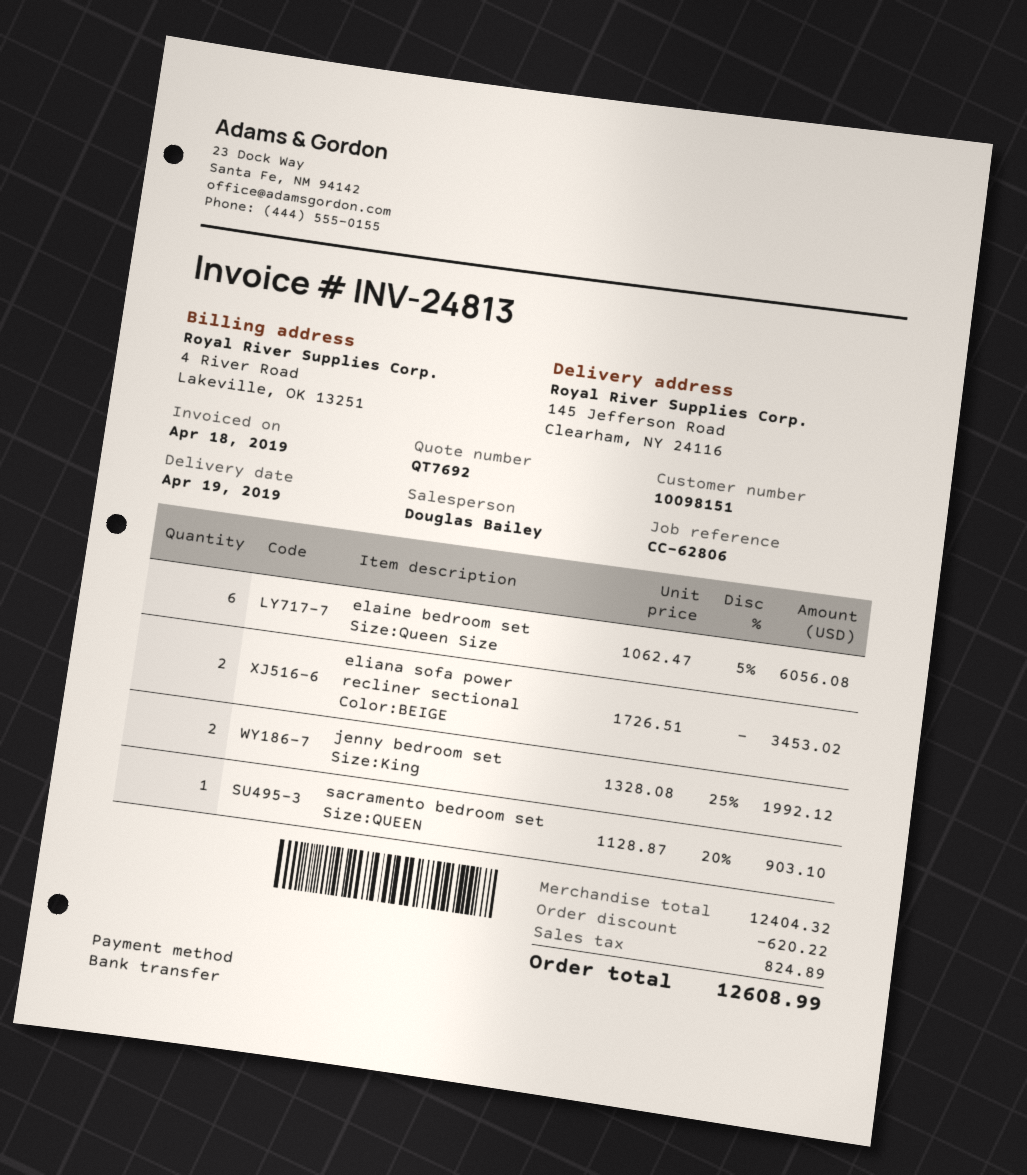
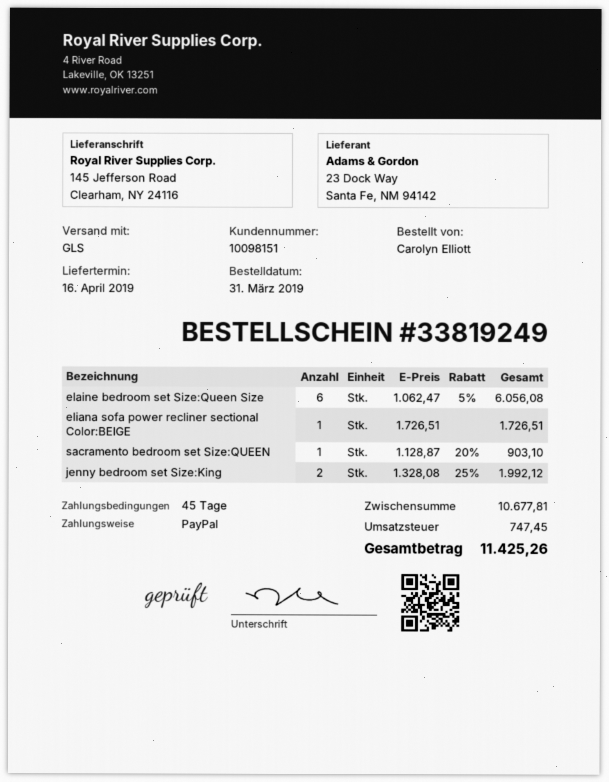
delivery date: 2019-04-19 -> 2019-04-16
payment method: bank transfer -> PayPal
eliana sofa power recliner sectional Color:BEIGE: 2 x 1726.51 = 3453.02 -> 1 x 1726.51 = 1726.51
subtotal: 12404.32 -> 10677.81
discount: 620.22 -> none
tax: 824.89 -> 747.45
total: 12608.99 -> 11425.26

